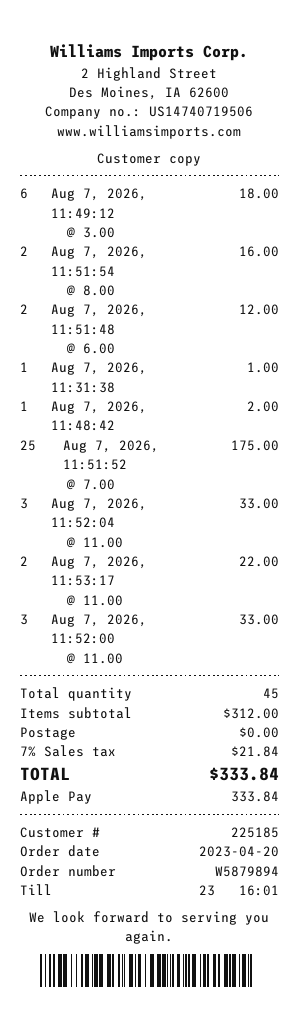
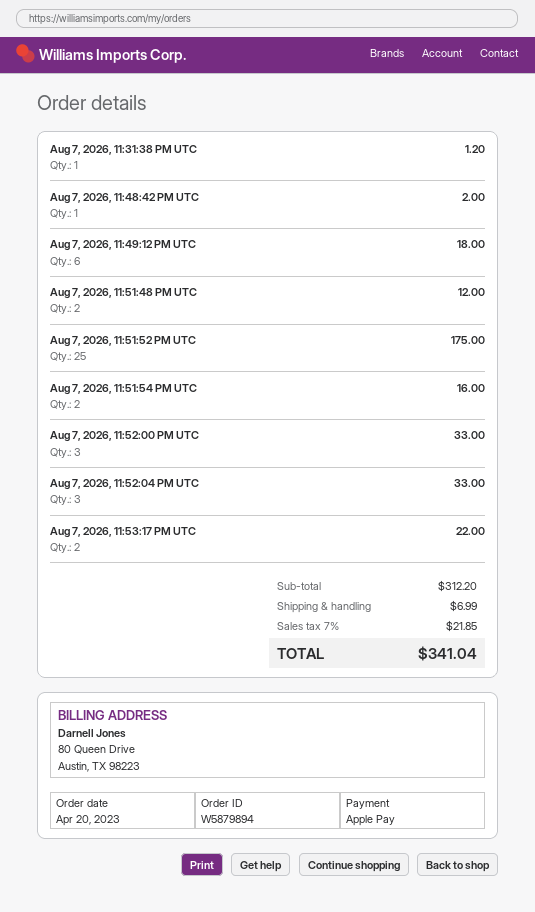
Aug 7, 2026, 11:31:38: 1 for 1.00 -> 1 for 1.20
subtotal: 312.00 -> 312.20
shipping: 0.00 -> 6.99
tax: 7% = 21.84 -> 7% = 21.85
total: 333.84 -> 341.04

